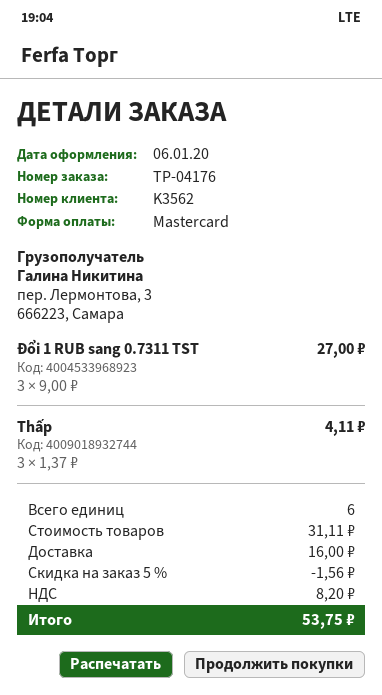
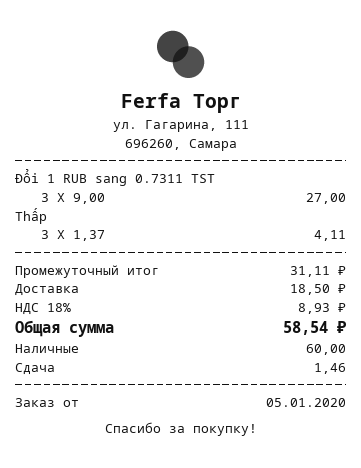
order date: 2020-01-06 -> 2020-01-05
payment method: Mastercard -> cash
discount: 5% = 1.56 -> none
shipping: 16.00 -> 18.50
tax: 8.20 -> 8.93
total: 53.75 -> 58.54

